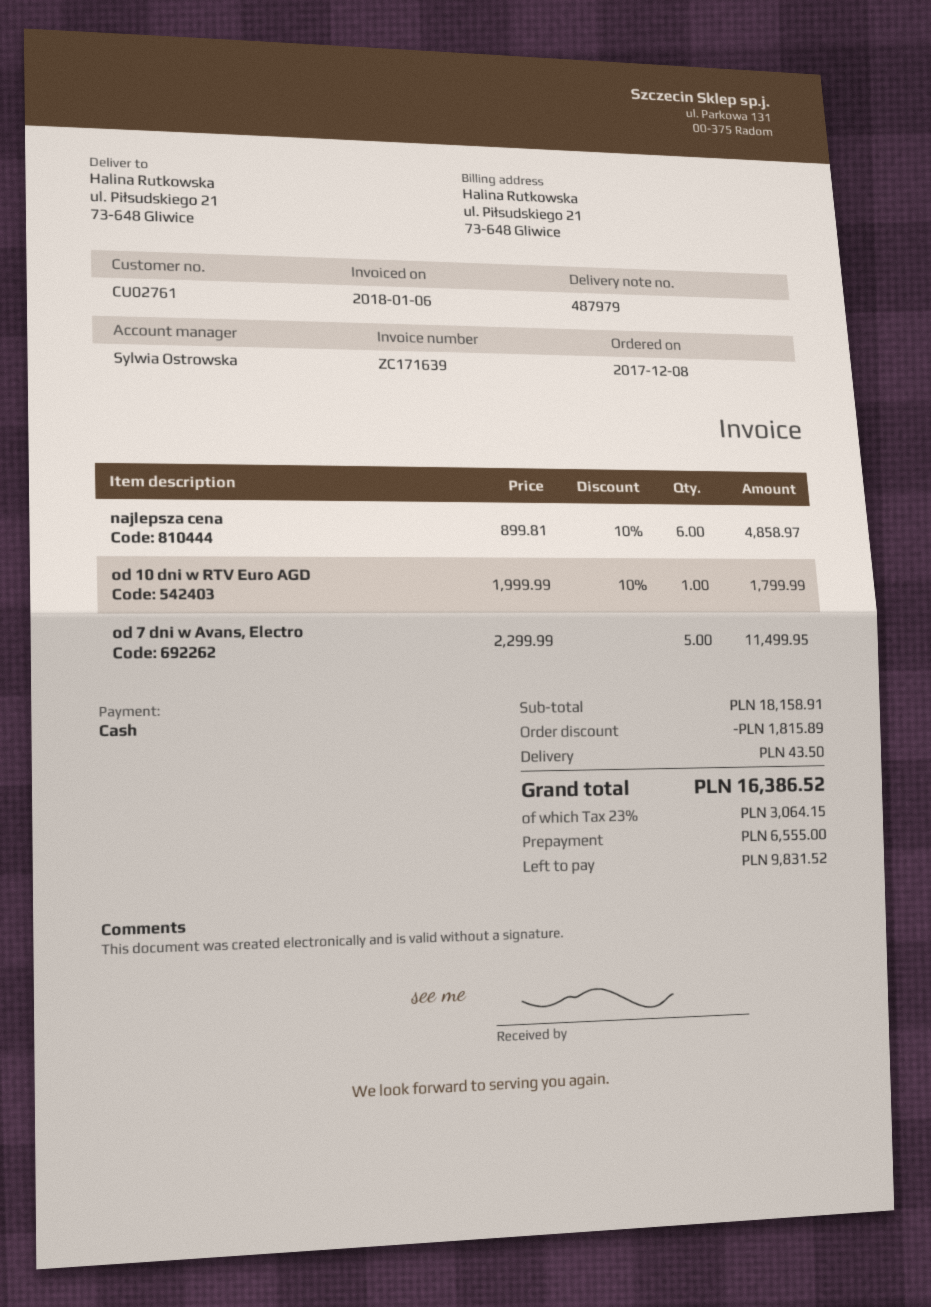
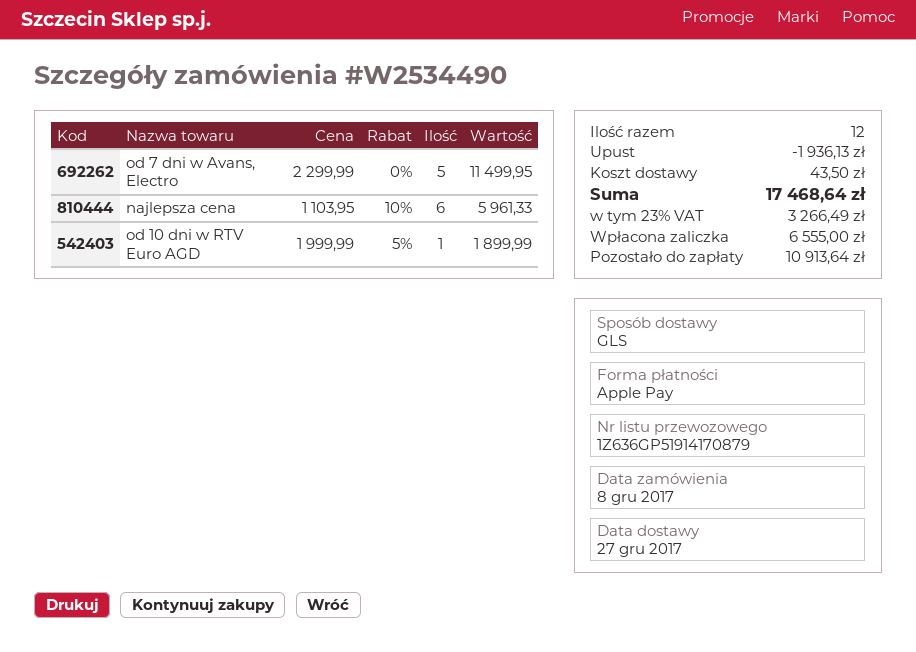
payment method: cash -> Apple Pay
najlepsza cena: 6 x 899.81 - 10% = 4858.97 -> 6 x 1103.95 - 10% = 5961.33
od 10 dni w RTV Euro AGD: 1 x 1999.99 - 10% = 1799.99 -> 1 x 1999.99 - 5% = 1899.99
discount: 1815.89 -> 1936.13
tax: 23% = 3064.15 -> 23% = 3266.49
total: 16386.52 -> 17468.64
balance: 9831.52 -> 10913.64

